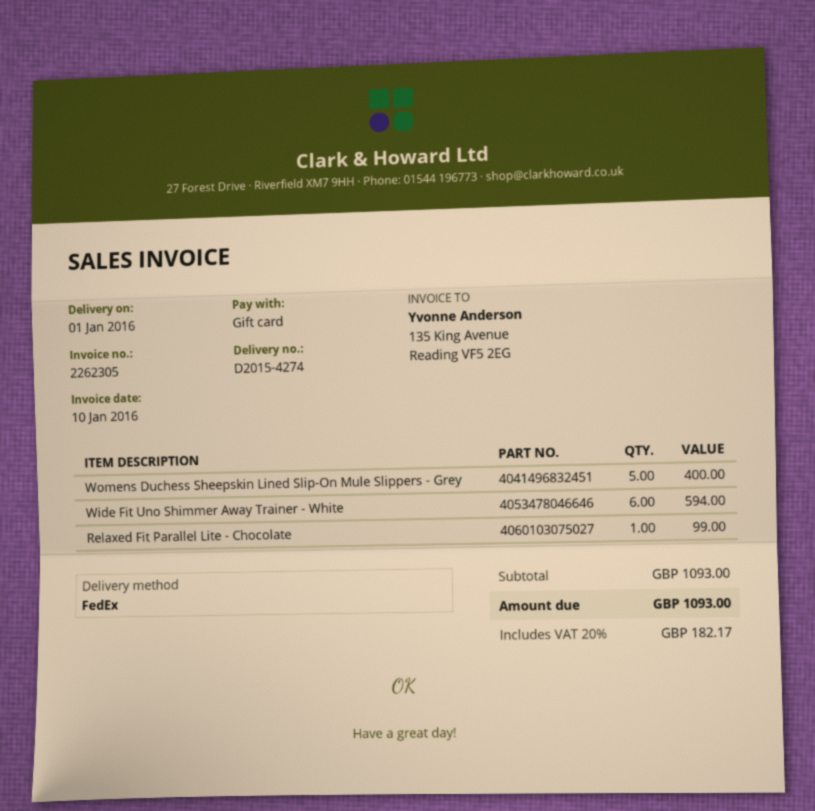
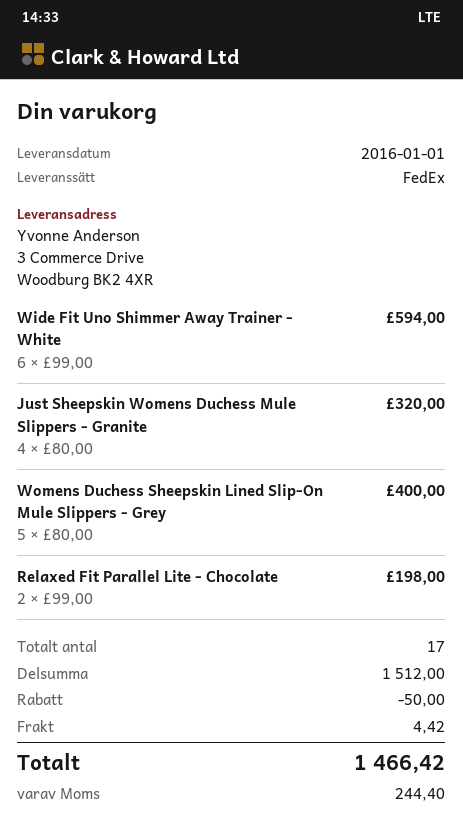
Relaxed Fit Parallel Lite - Chocolate: 1 for 99.00 -> 2 for 198.00
Just Sheepskin Womens Duchess Mule Slippers - Granite: none -> 4 for 320.00
subtotal: 1093.00 -> 1512.00
discount: none -> 50.00
shipping: none -> 4.42
tax: 182.17 -> 244.40
total: 1093.00 -> 1466.42

